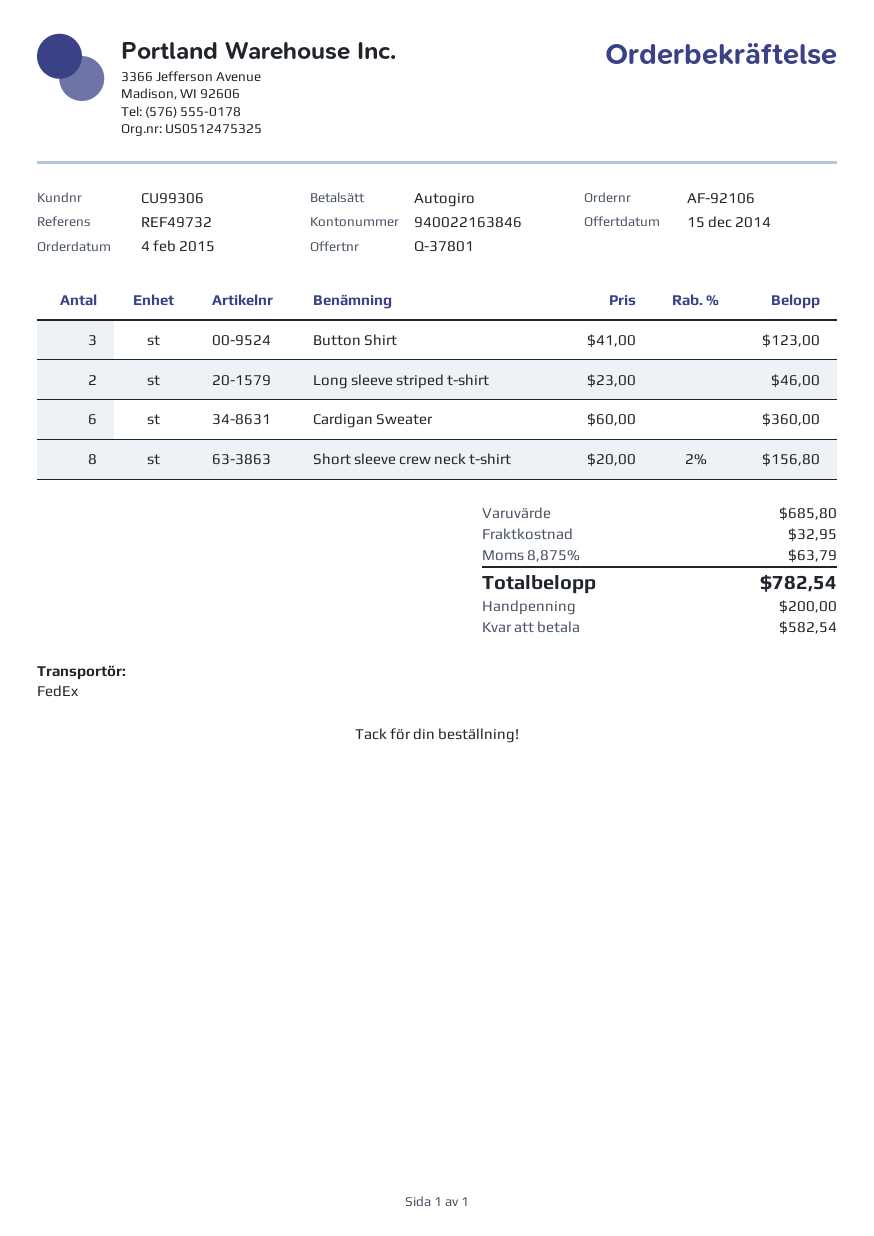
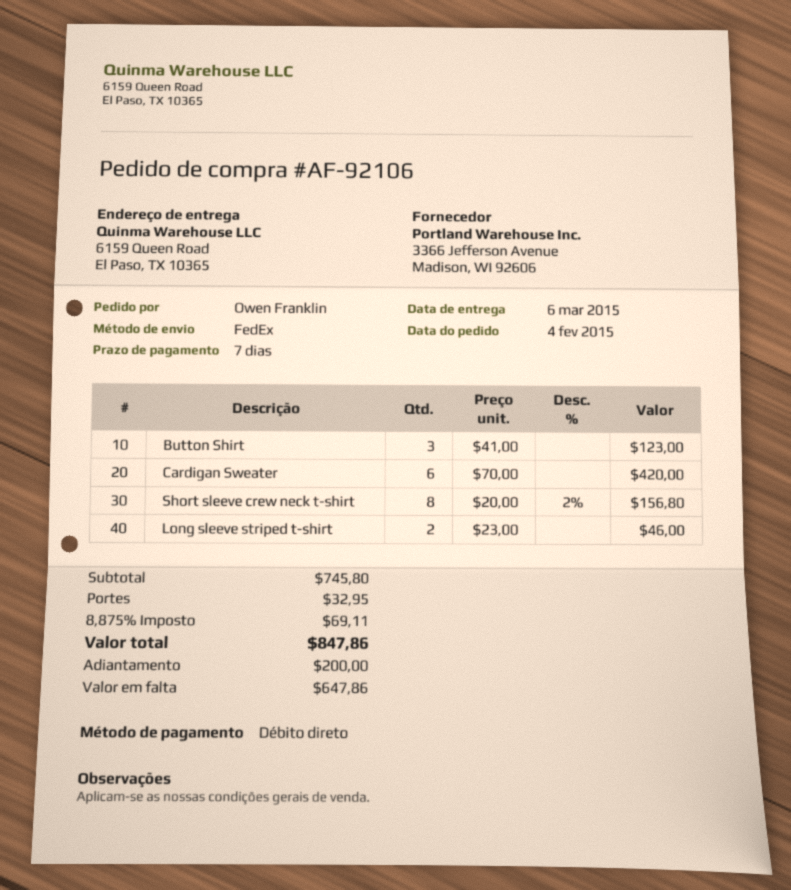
Cardigan Sweater: 6 x 60.00 = 360.00 -> 6 x 70.00 = 420.00
subtotal: 685.80 -> 745.80
tax: 8.875% = 63.79 -> 8.875% = 69.11
total: 782.54 -> 847.86
balance: 582.54 -> 647.86

